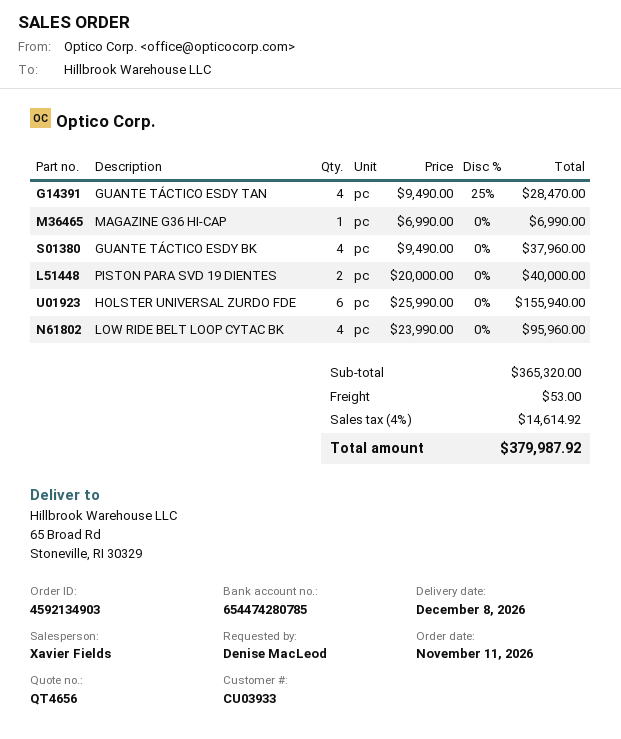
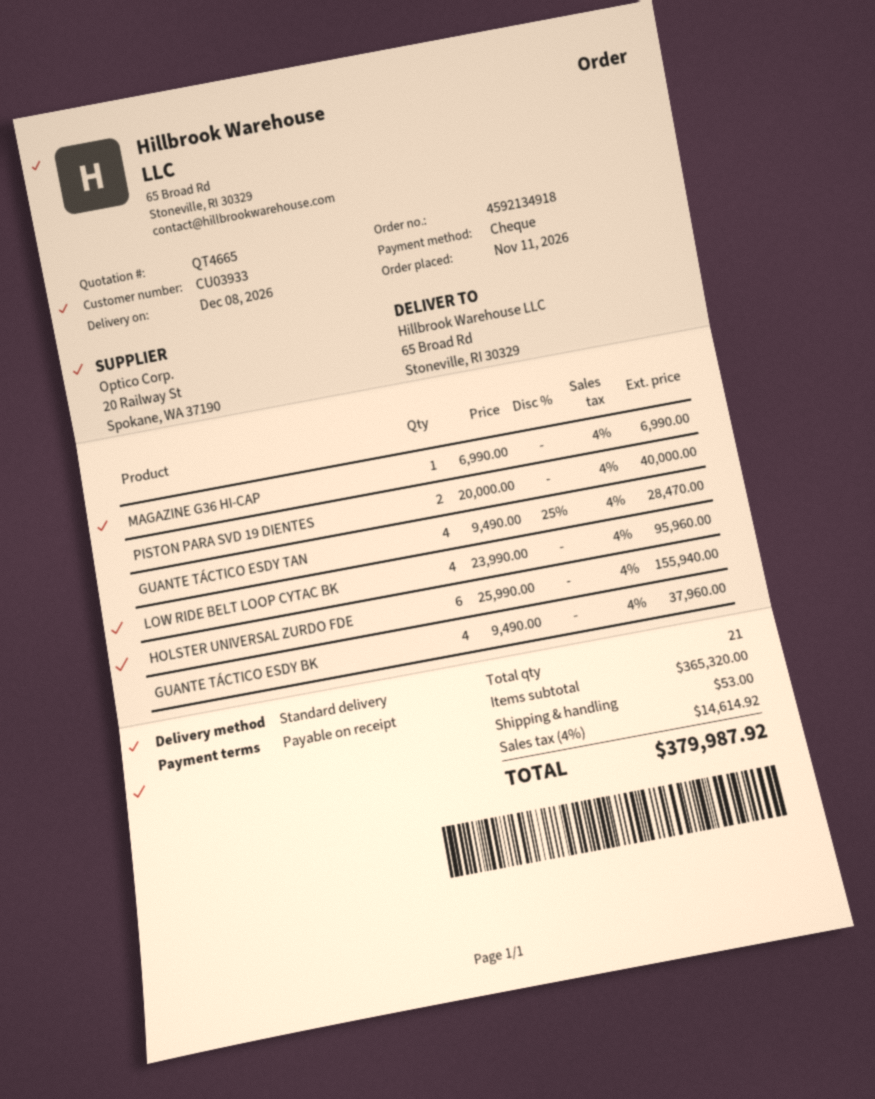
quote number: QT4656 -> QT4665
order number: 4592134903 -> 4592134918

